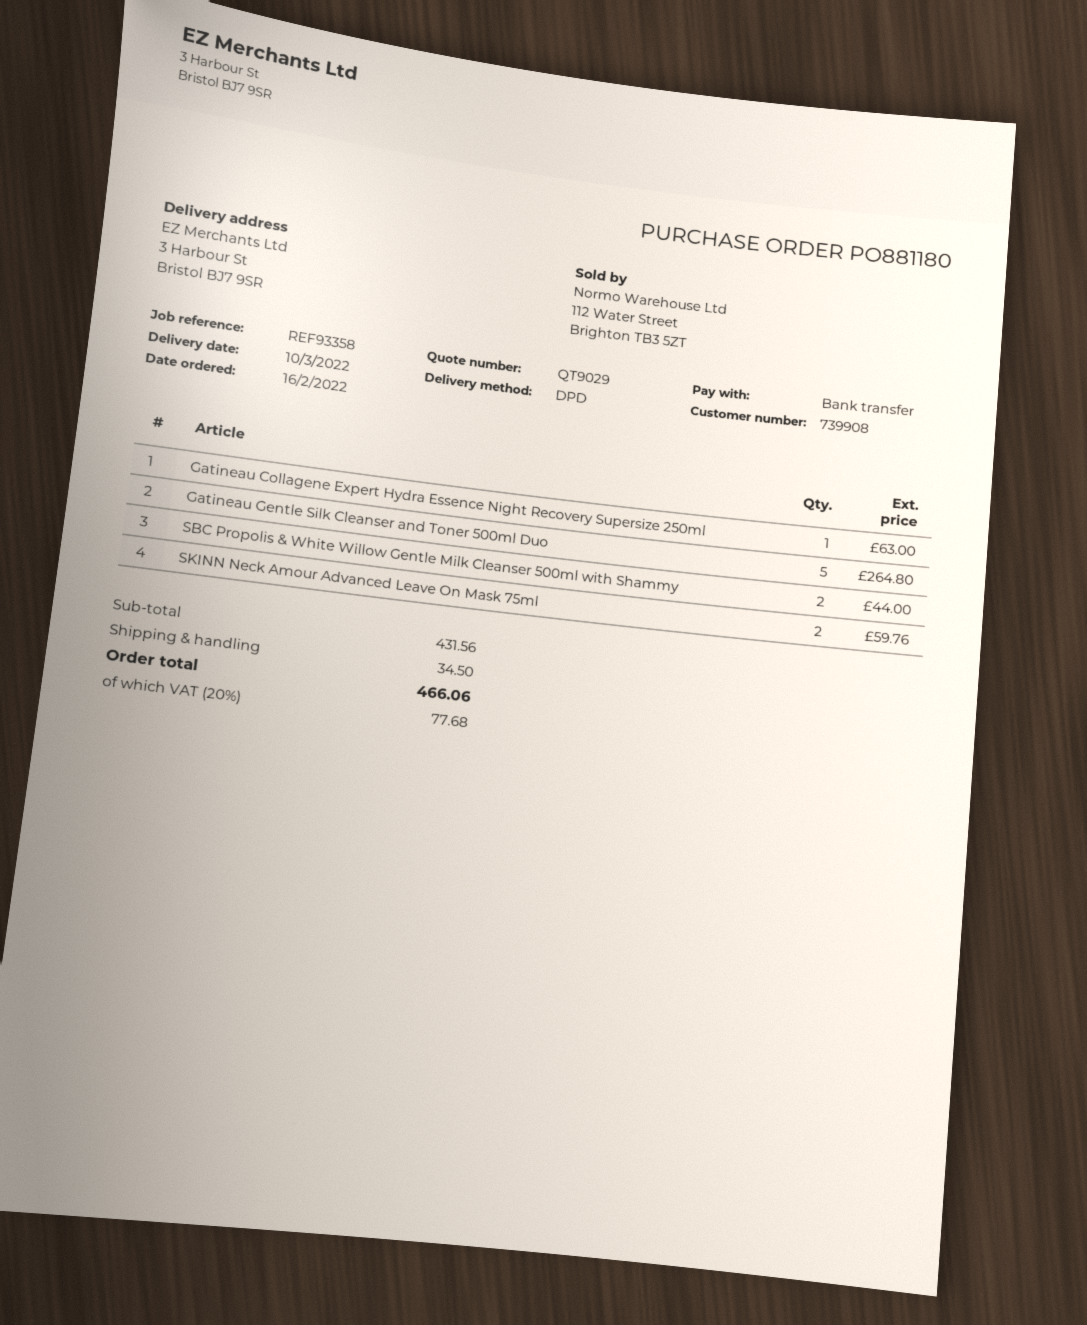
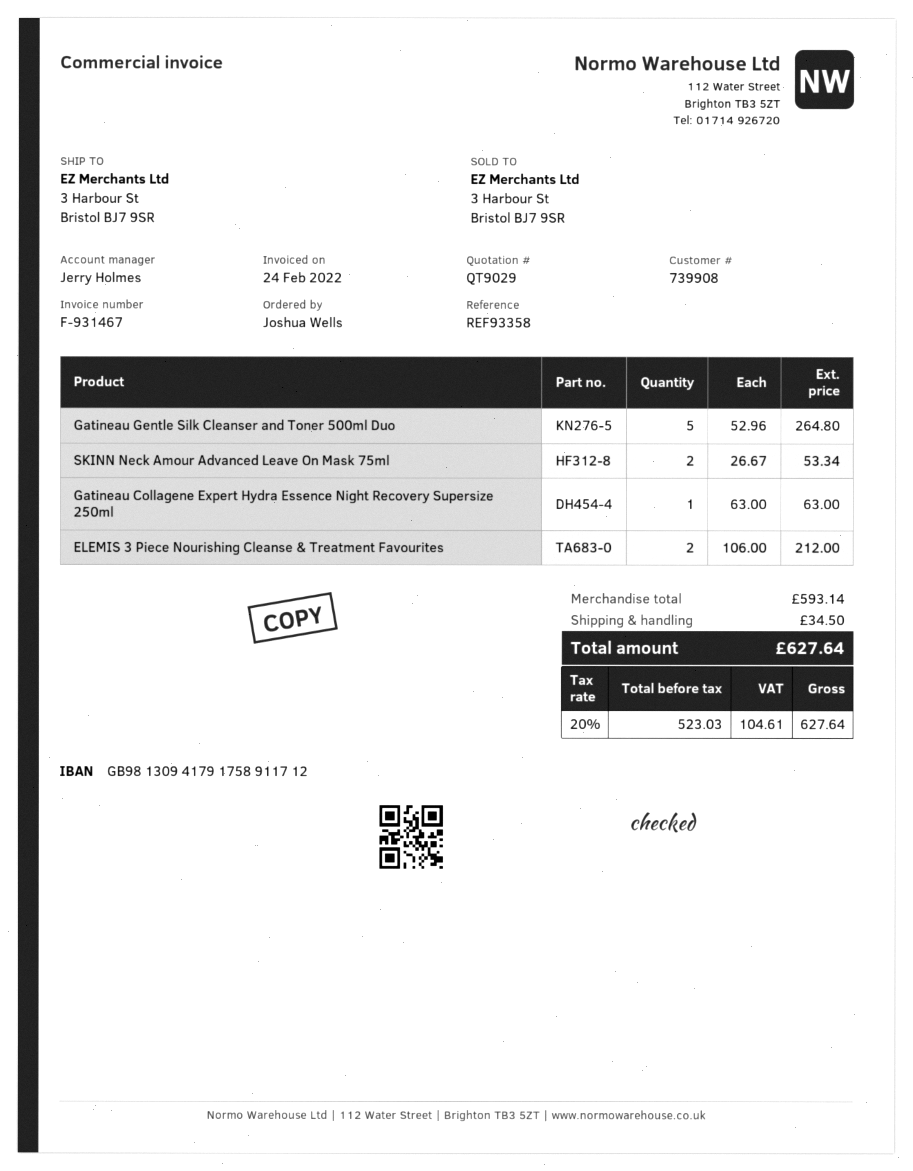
SBC Propolis & White Willow Gentle Milk Cleanser 500ml with Shammy: 2 for 44.00 -> none
SKINN Neck Amour Advanced Leave On Mask 75ml: 2 for 59.76 -> 2 for 53.34
ELEMIS 3 Piece Nourishing Cleanse & Treatment Favourites: none -> 2 for 212.00
subtotal: 431.56 -> 593.14
tax: 20% = 77.68 -> 20% = 104.61
total: 466.06 -> 627.64

